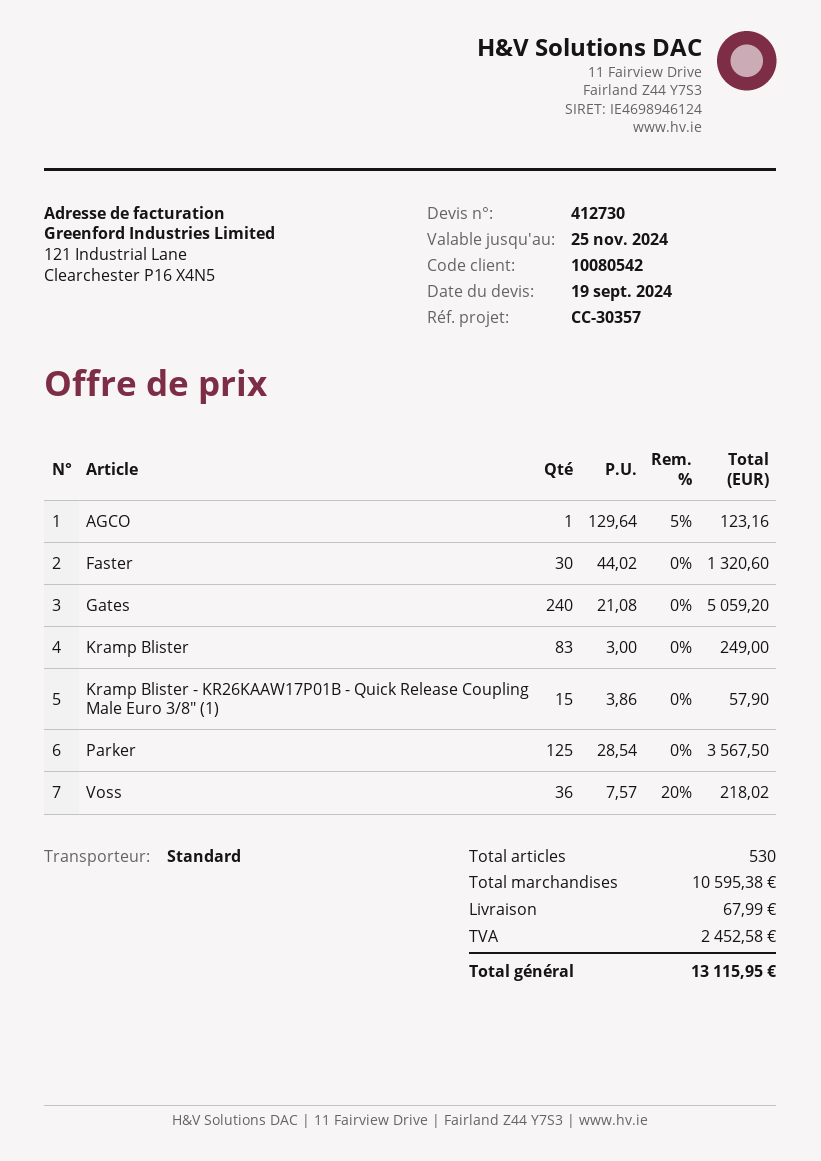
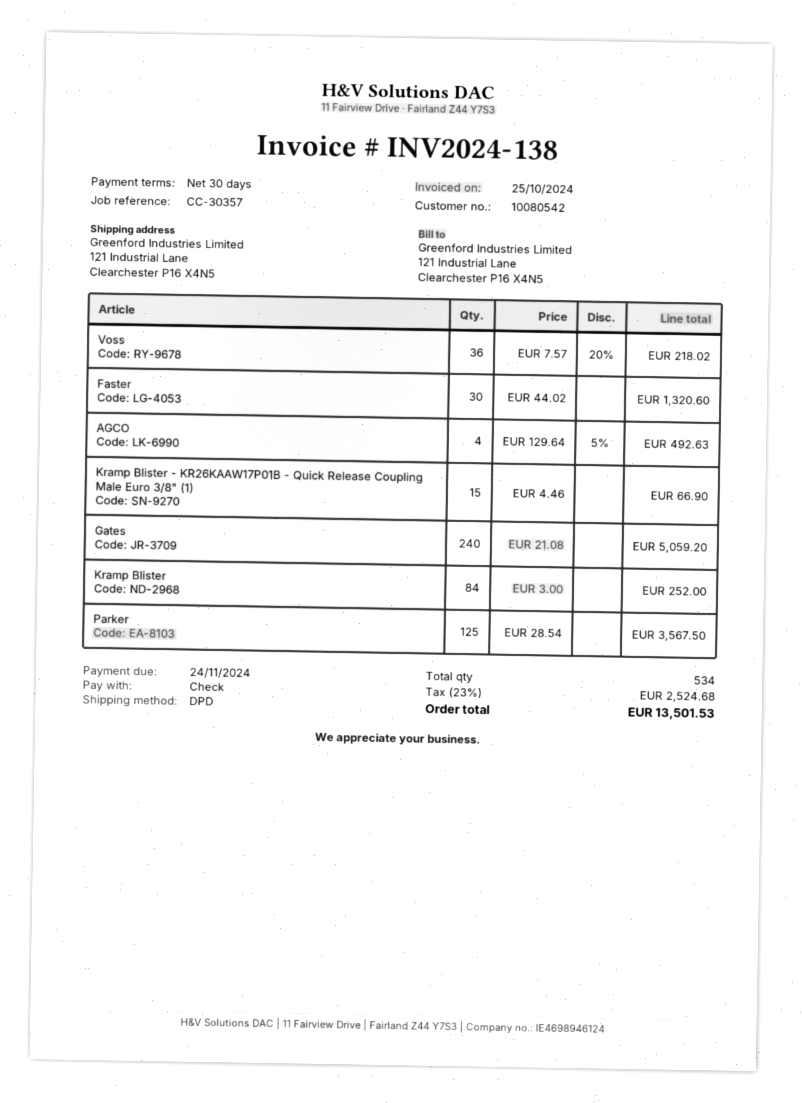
shipping method: standard -> DPD
AGCO: 1 x 129.64 - 5% = 123.16 -> 4 x 129.64 - 5% = 492.63
Kramp Blister: 83 x 3.00 = 249.00 -> 84 x 3.00 = 252.00
Kramp Blister - KR26KAAW17P01B - Quick Release Coupling Male Euro 3/8" (1): 15 x 3.86 = 57.90 -> 15 x 4.46 = 66.90
total quantity: 530 -> 534
shipping: 67.99 -> none
tax: 2452.58 -> 2524.68
total: 13115.95 -> 13501.53

